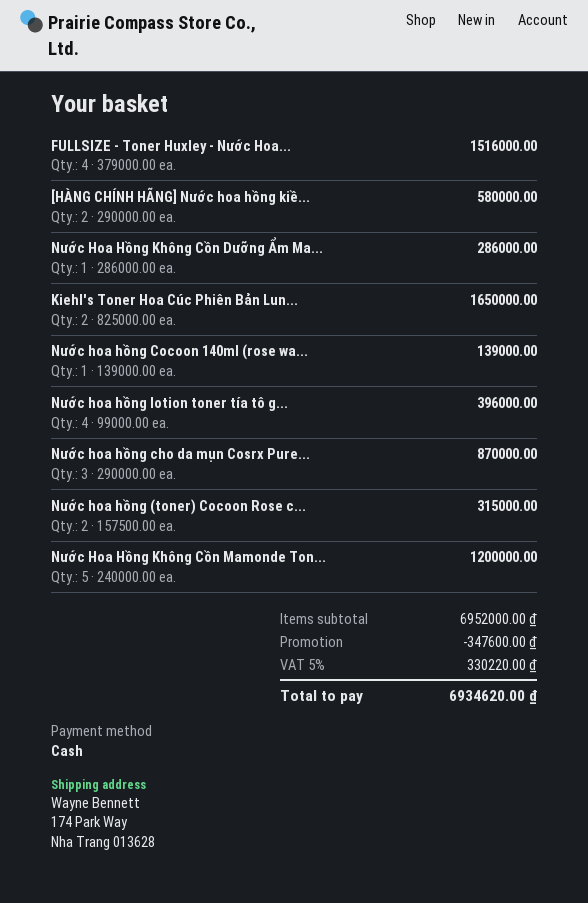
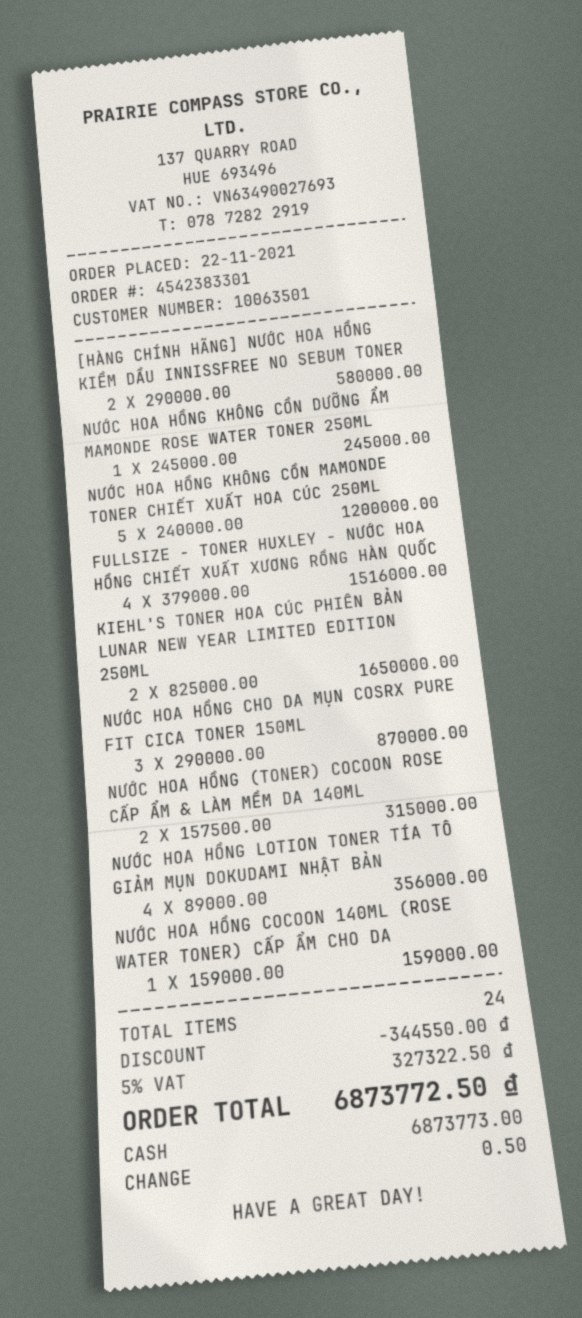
Nước Hoa Hồng Không Cồn Dưỡng Ẩm Ma...: 1 x 286000.00 = 286000.00 -> 1 x 245000.00 = 245000.00
Nước hoa hồng Cocoon 140ml (rose wa...: 1 x 139000.00 = 139000.00 -> 1 x 159000.00 = 159000.00
Nước hoa hồng lotion toner tía tô g...: 4 x 99000.00 = 396000.00 -> 4 x 89000.00 = 356000.00
discount: 347600.00 -> 344550.00
tax: 5% = 330220.00 -> 5% = 327322.50
total: 6934620.00 -> 6873772.50

